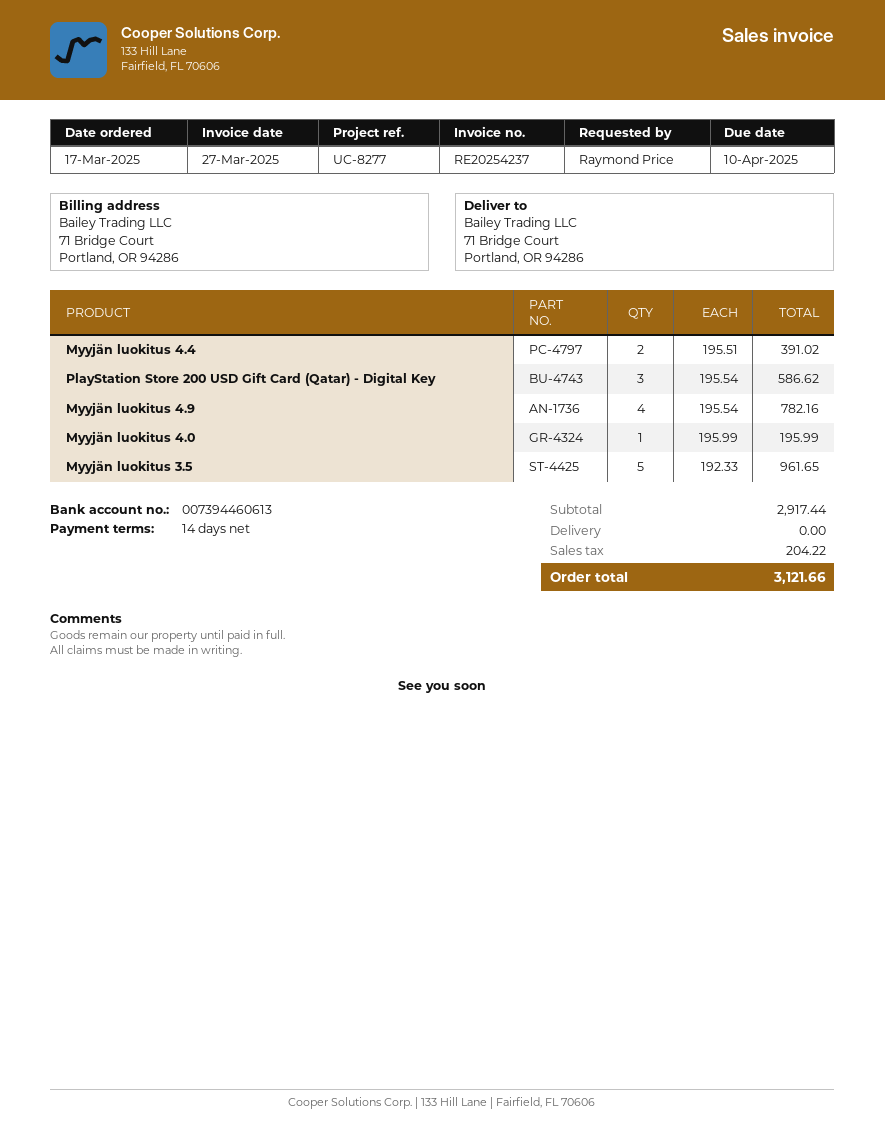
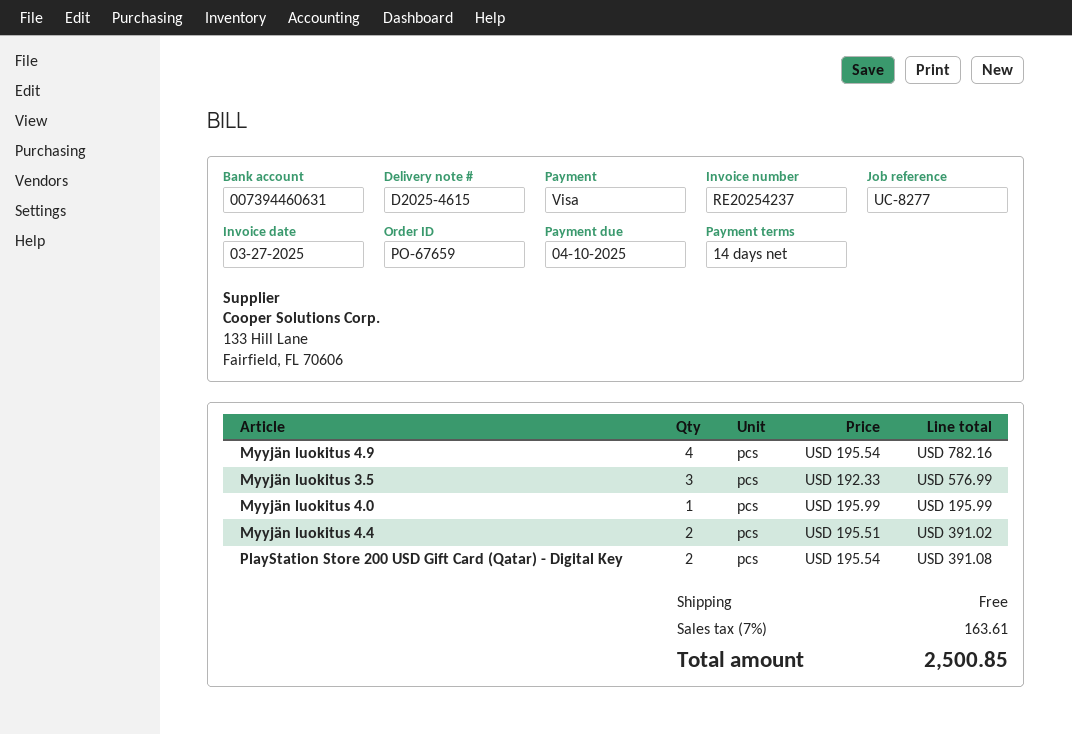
bank account: 007394460613 -> 007394460631
PlayStation Store 200 USD Gift Card (Qatar) - Digital Key: 3 x 195.54 = 586.62 -> 2 x 195.54 = 391.08
Myyjän luokitus 3.5: 5 x 192.33 = 961.65 -> 3 x 192.33 = 576.99
tax: 204.22 -> 163.61
total: 3121.66 -> 2500.85

